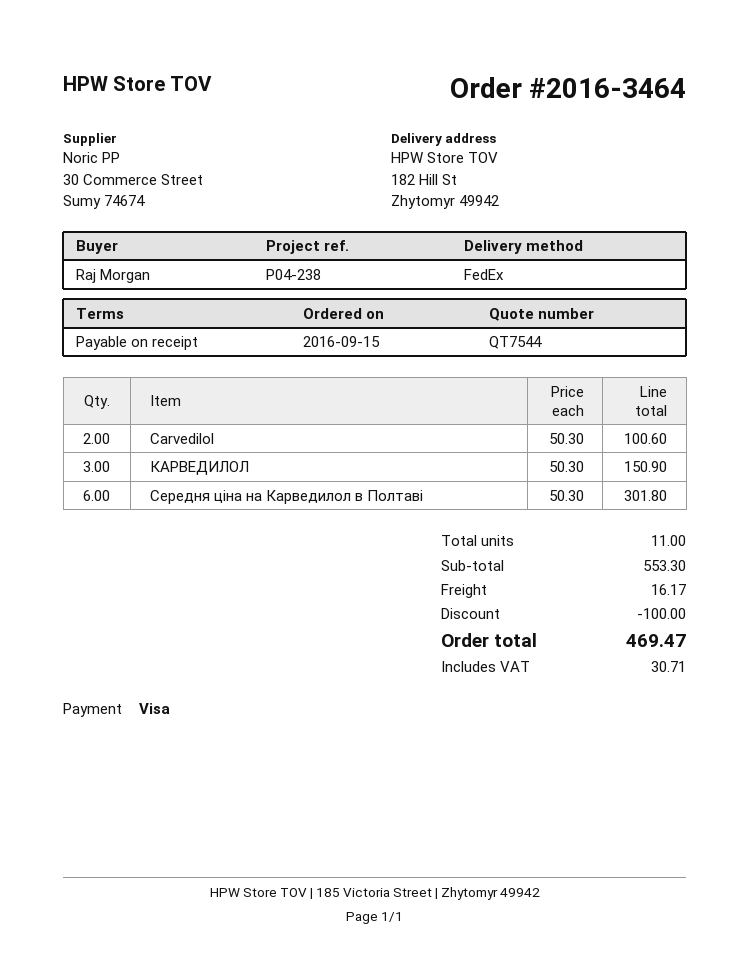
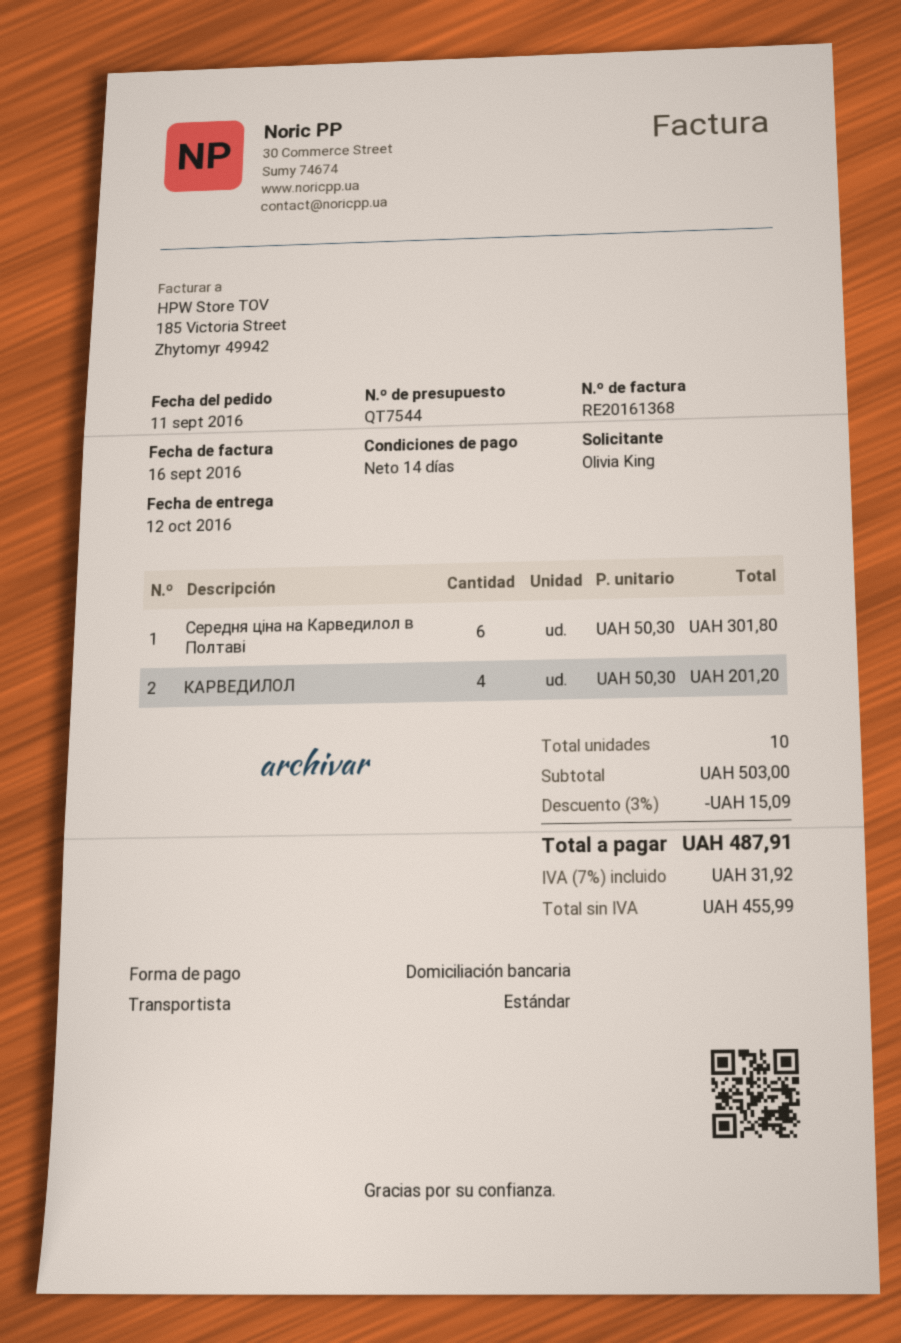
order date: 2016-09-15 -> 2016-09-11
payment terms: on receipt -> 14 days
ordered by: Raj Morgan -> Olivia King
payment method: Visa -> direct debit
shipping method: FedEx -> standard
Carvedilol: 2 x 50.30 = 100.60 -> none
КАРВЕДИЛОЛ: 3 x 50.30 = 150.90 -> 4 x 50.30 = 201.20
total quantity: 11 -> 10
subtotal: 553.30 -> 503.00
discount: 100.00 -> 15.09
shipping: 16.17 -> none
tax: 30.71 -> 31.92
total: 469.47 -> 487.91

